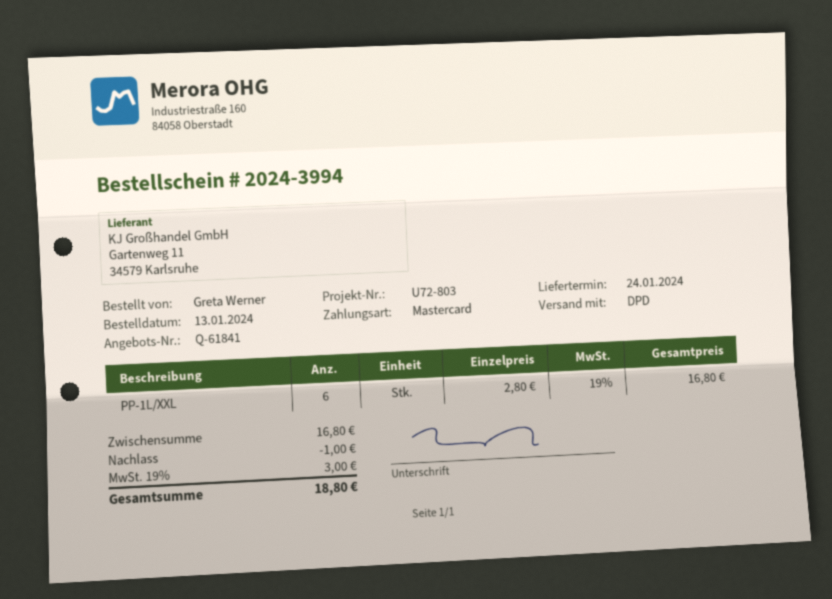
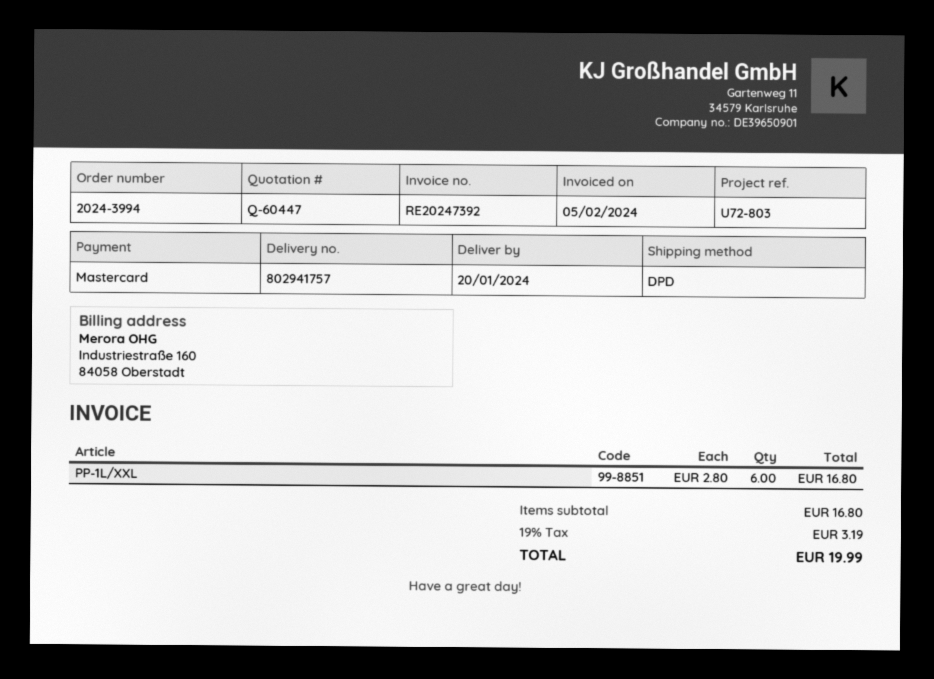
quote number: Q-61841 -> Q-60447
delivery date: 2024-01-24 -> 2024-01-20
discount: 1.00 -> none
tax: 19% = 3.00 -> 19% = 3.19
total: 18.80 -> 19.99

